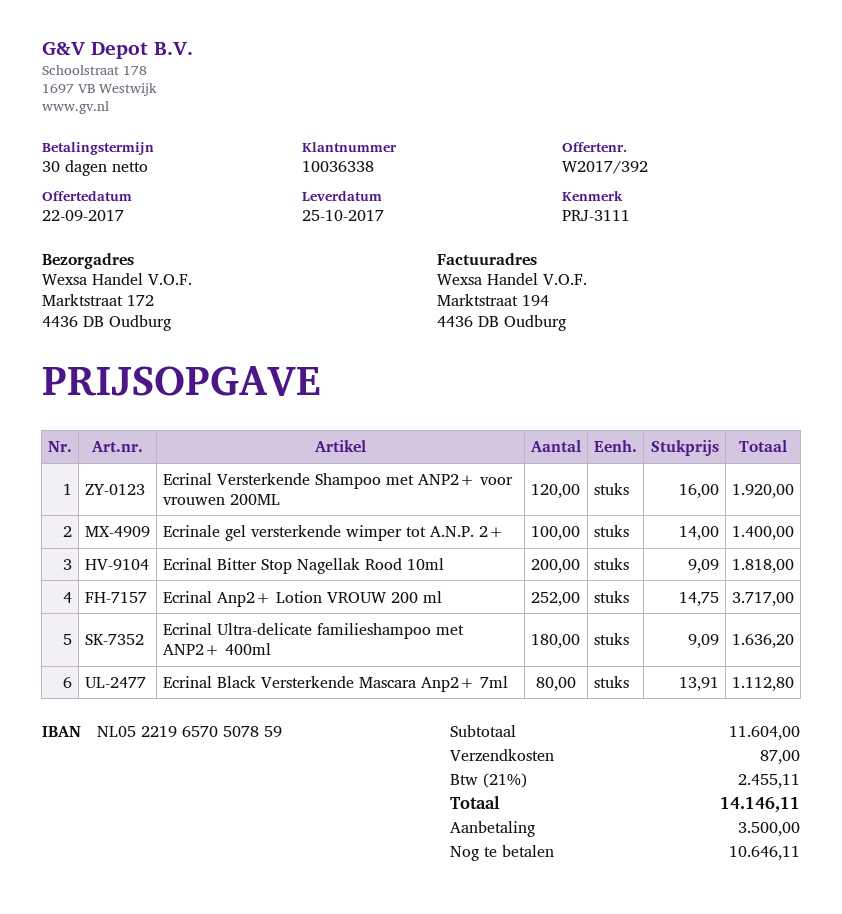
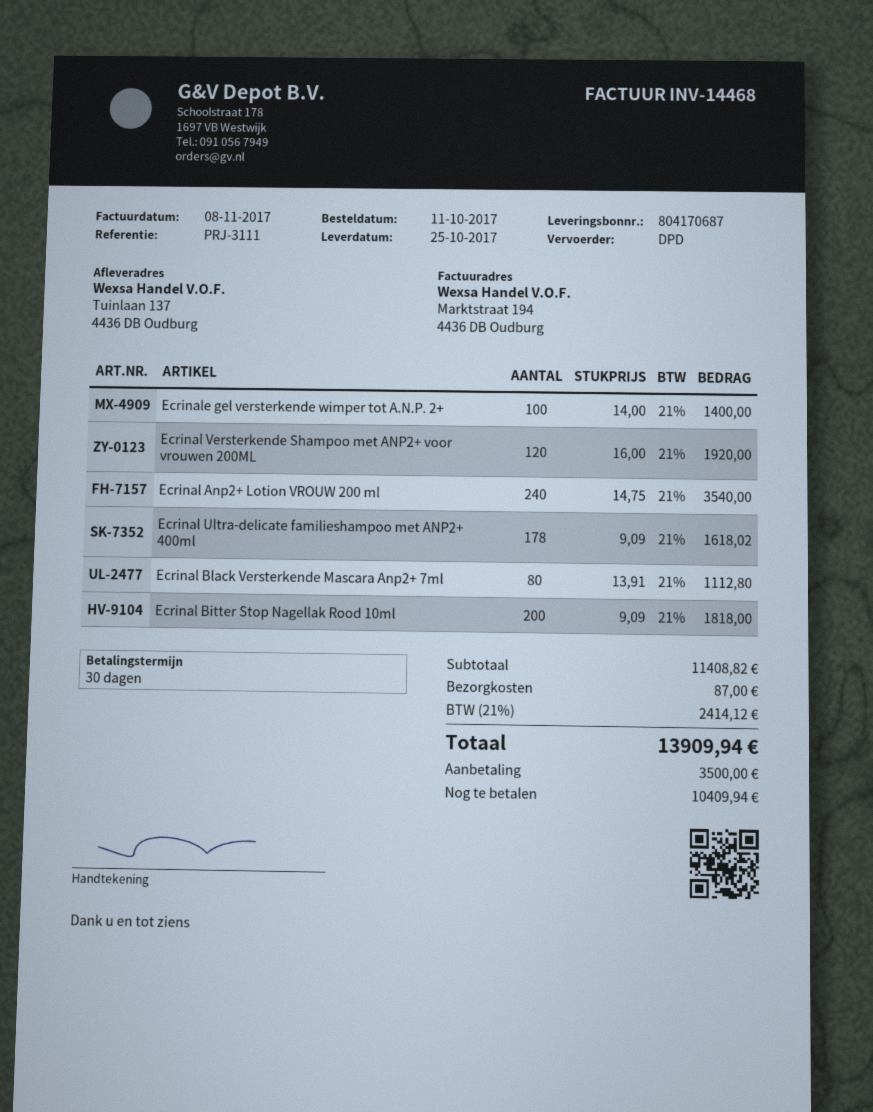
ship to: Marktstraat 172, 4436 DB Oudburg -> Tuinlaan 137, 4436 DB Oudburg
Ecrinal Anp2+ Lotion VROUW 200 ml: 252 x 14.75 = 3717.00 -> 240 x 14.75 = 3540.00
Ecrinal Ultra-delicate familieshampoo met ANP2+ 400ml: 180 x 9.09 = 1636.20 -> 178 x 9.09 = 1618.02
subtotal: 11604.00 -> 11408.82
tax: 21% = 2455.11 -> 21% = 2414.12
total: 14146.11 -> 13909.94
balance: 10646.11 -> 10409.94

